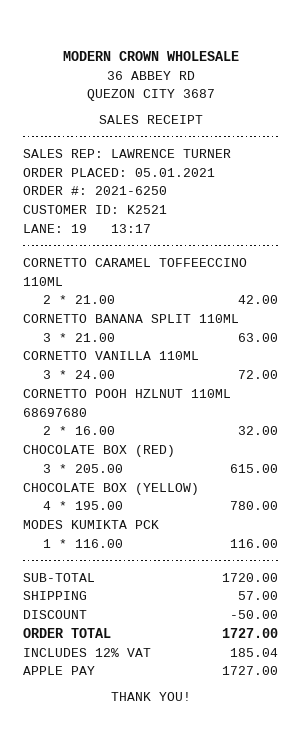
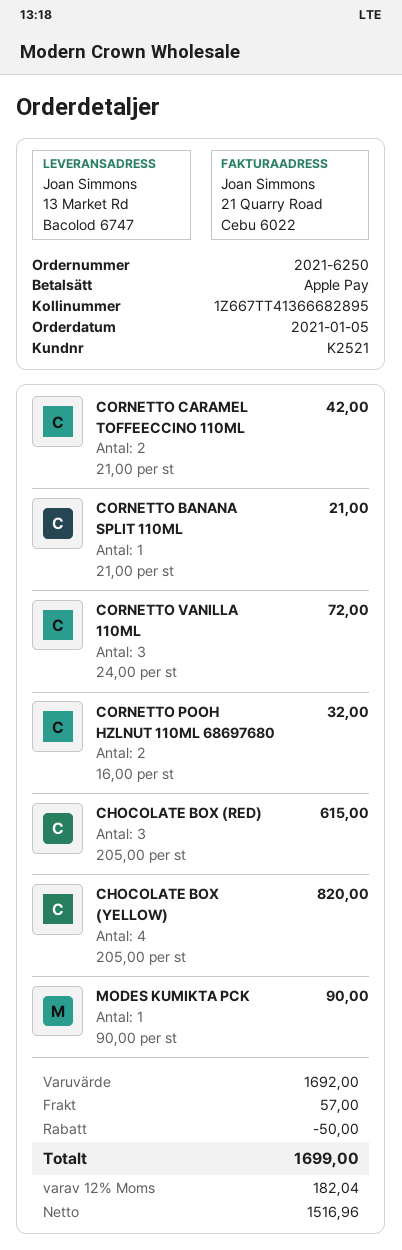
CORNETTO BANANA SPLIT 110ML: 3 x 21.00 = 63.00 -> 1 x 21.00 = 21.00
CHOCOLATE BOX (YELLOW): 4 x 195.00 = 780.00 -> 4 x 205.00 = 820.00
MODES KUMIKTA PCK: 1 x 116.00 = 116.00 -> 1 x 90.00 = 90.00
subtotal: 1720.00 -> 1692.00
tax: 12% = 185.04 -> 12% = 182.04
total: 1727.00 -> 1699.00

